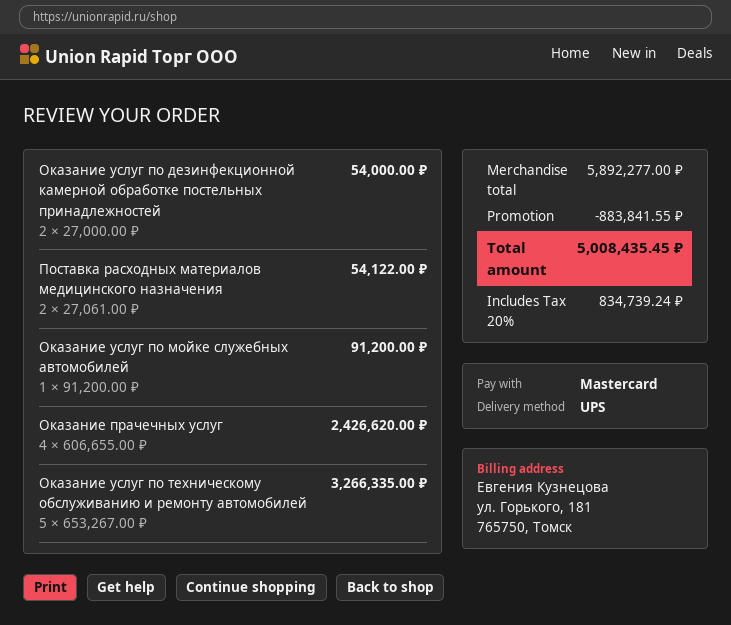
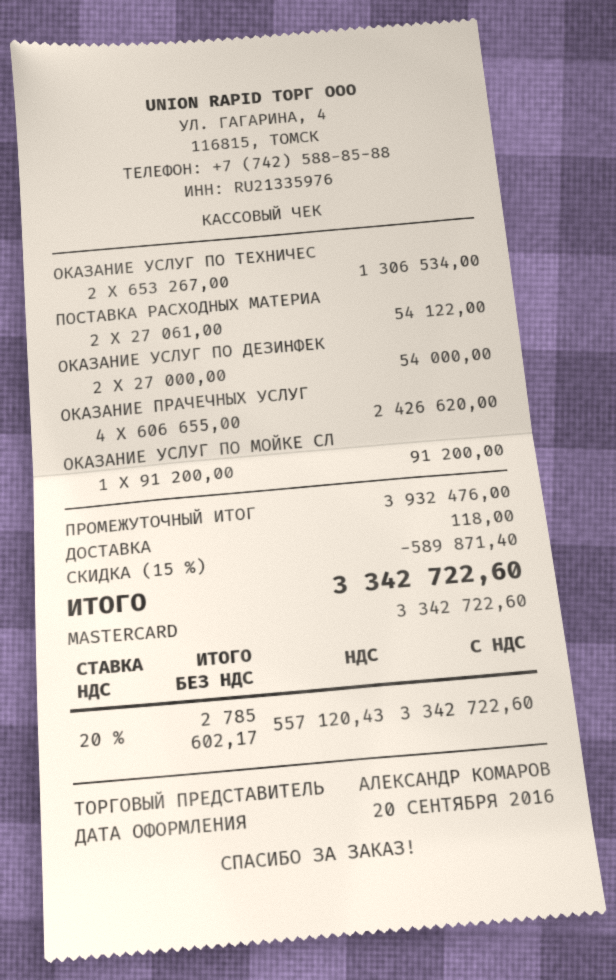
Оказание услуг по техническому обслуживанию и ремонту автомобилей: 5 x 653267.00 = 3266335.00 -> 2 x 653267.00 = 1306534.00
subtotal: 5892277.00 -> 3932476.00
discount: 883841.55 -> 589871.40
shipping: none -> 118.00
tax: 20% = 834739.24 -> 20% = 557120.43
total: 5008435.45 -> 3342722.60

